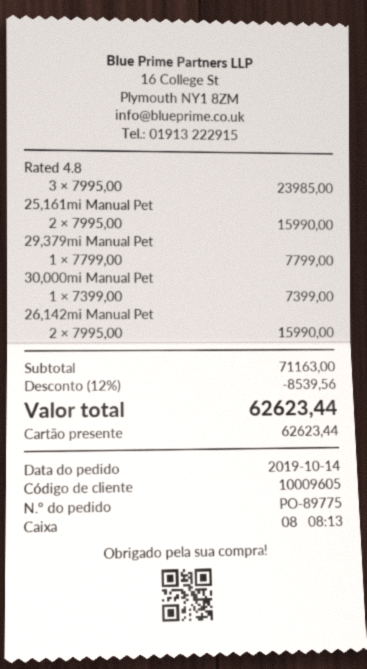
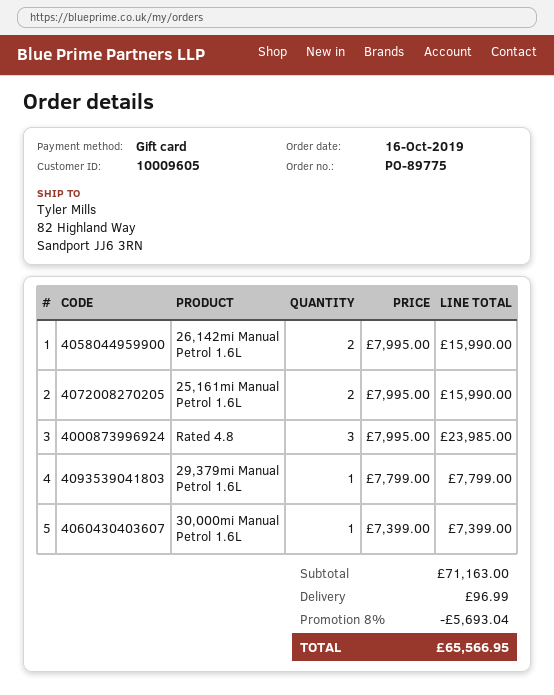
order date: 2019-10-14 -> 2019-10-16
discount: 12% = 8539.56 -> 8% = 5693.04
shipping: none -> 96.99
total: 62623.44 -> 65566.95

